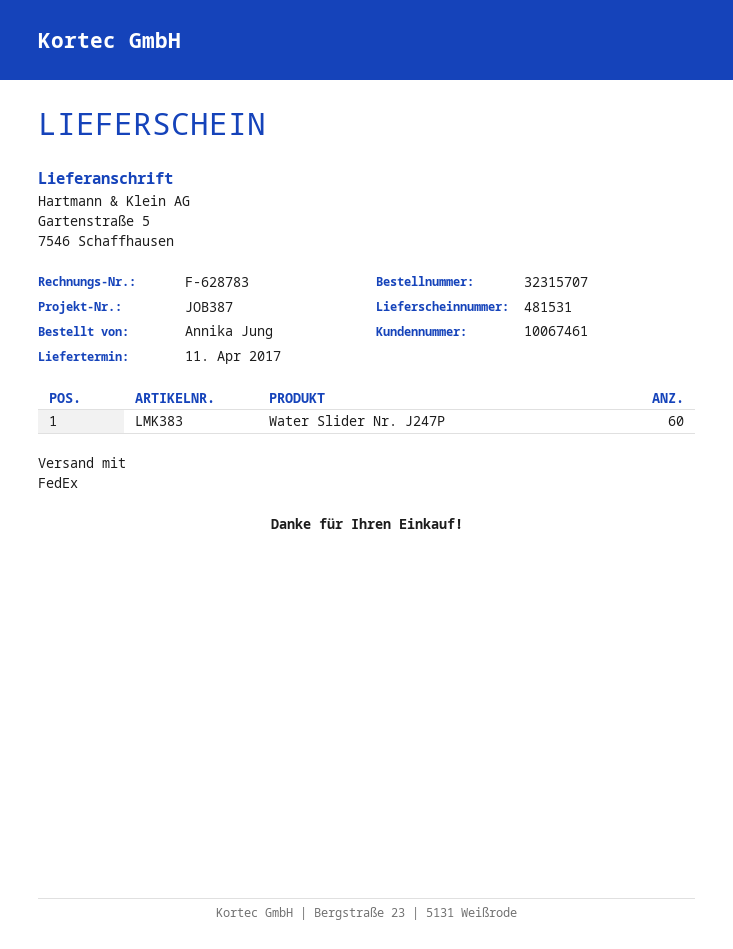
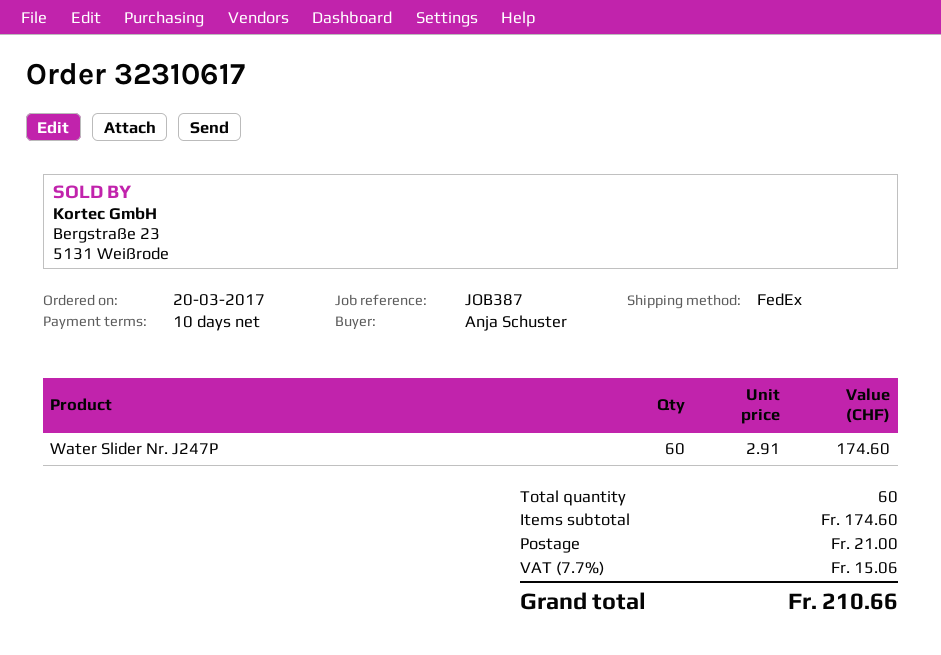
order number: 32315707 -> 32310617
ordered by: Annika Jung -> Anja Schuster

